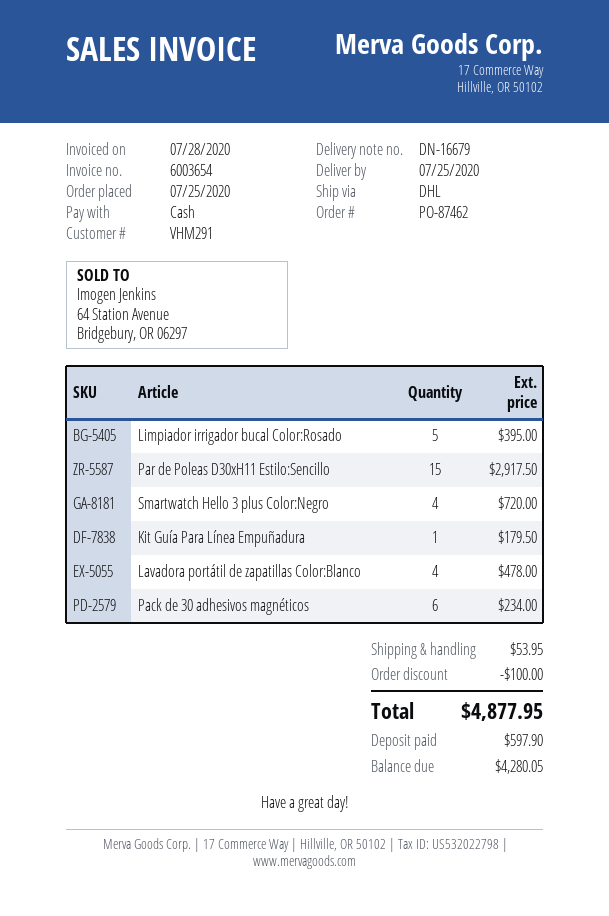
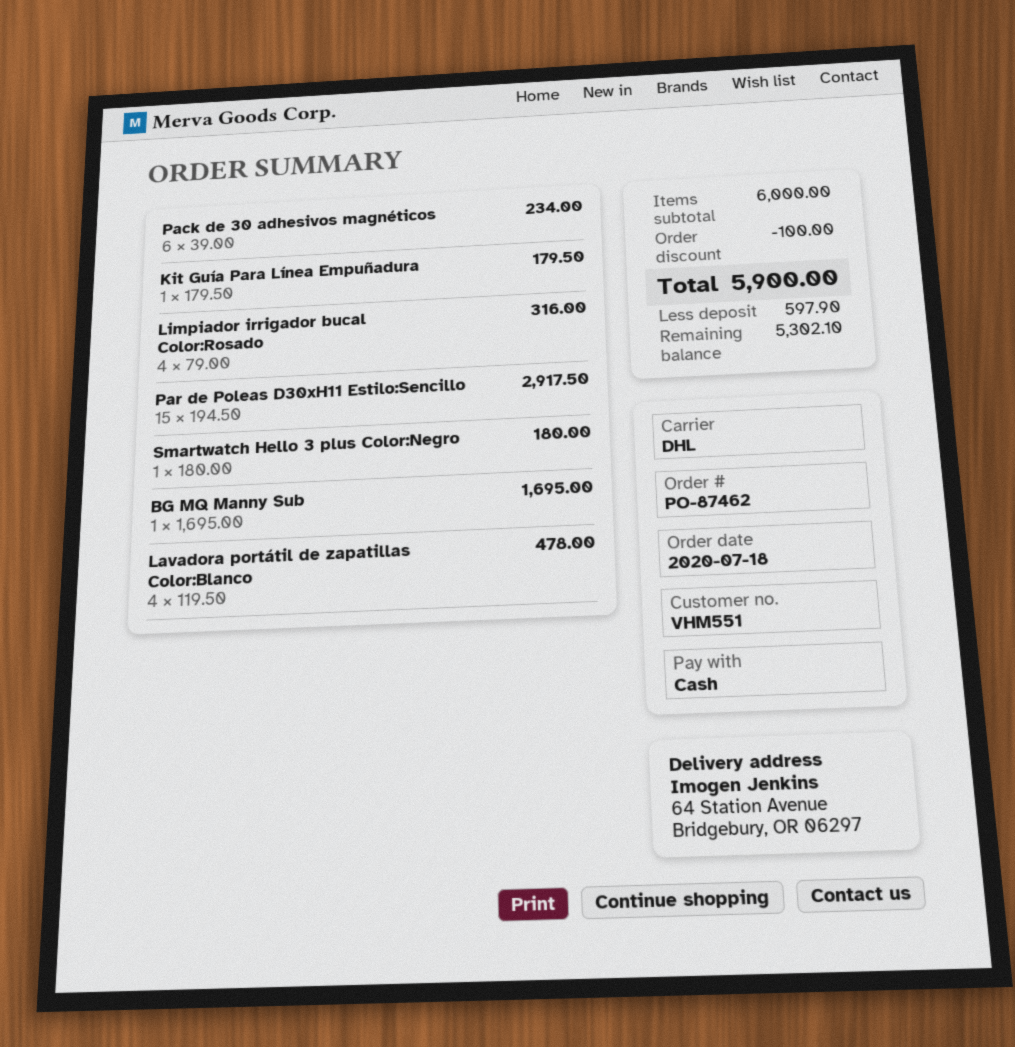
order date: 2020-07-25 -> 2020-07-18
customer number: VHM291 -> VHM551
Limpiador irrigador bucal Color:Rosado: 5 for 395.00 -> 4 for 316.00
Smartwatch Hello 3 plus Color:Negro: 4 for 720.00 -> 1 for 180.00
BG MQ Manny Sub: none -> 1 for 1695.00
shipping: 53.95 -> none
total: 4877.95 -> 5900.00
balance: 4280.05 -> 5302.10

